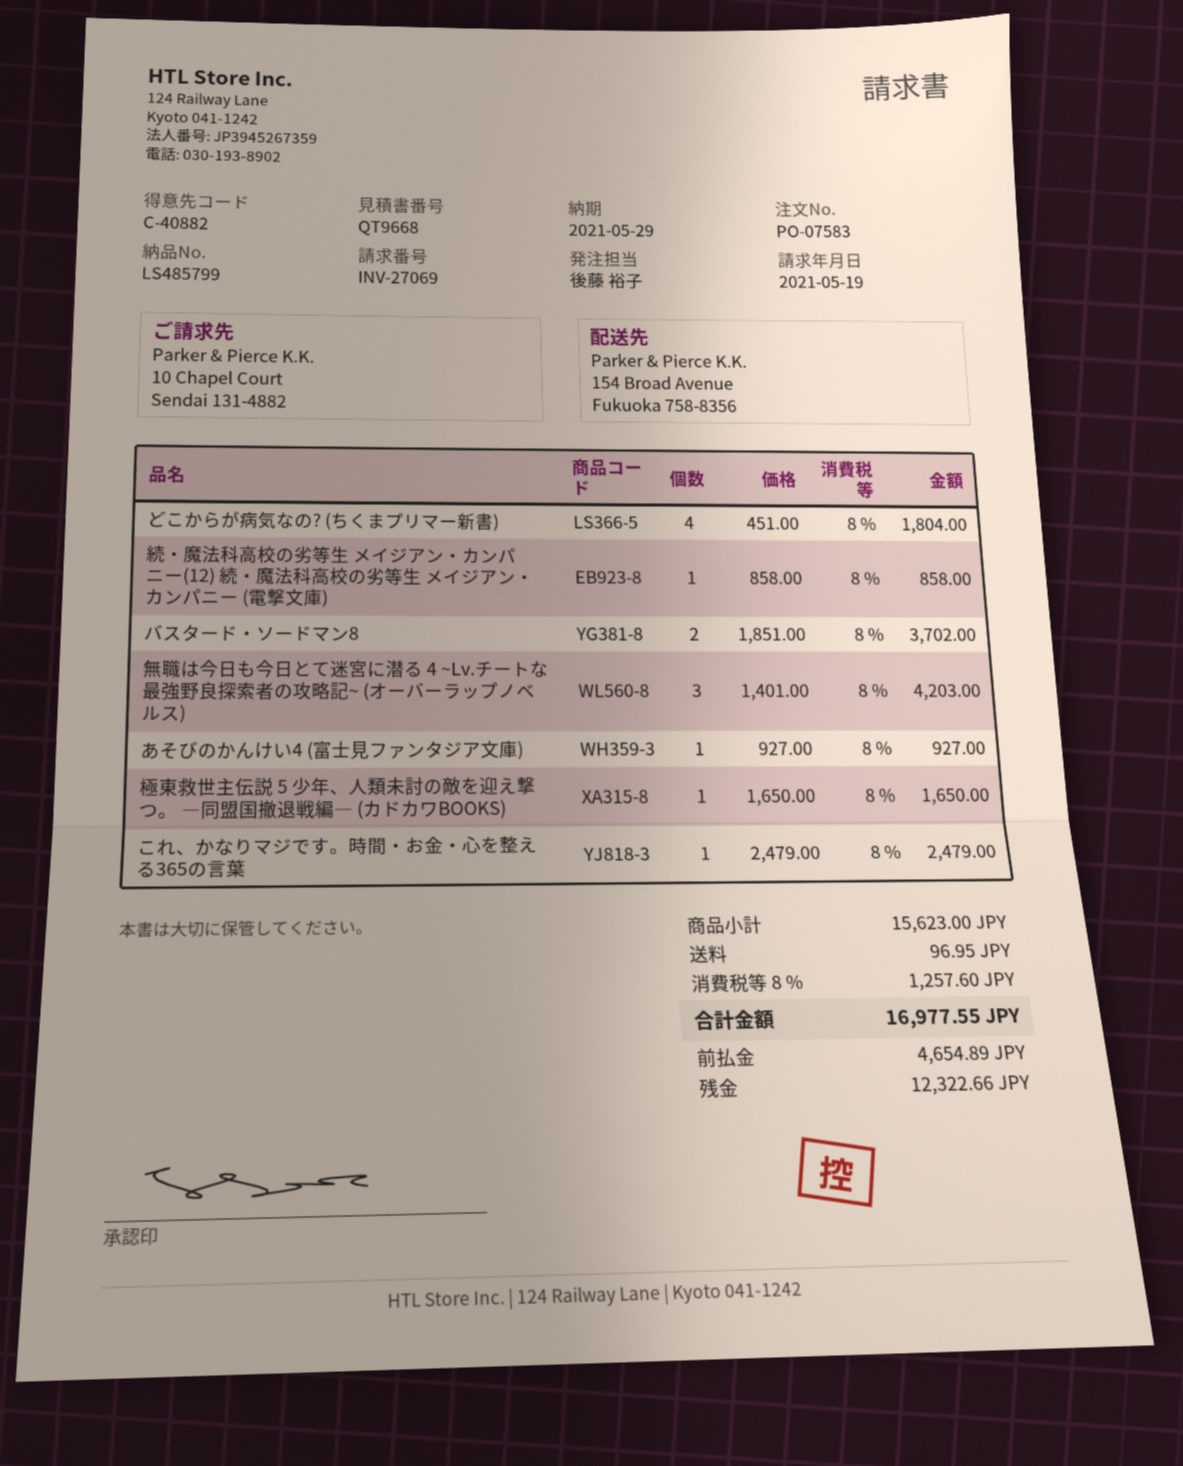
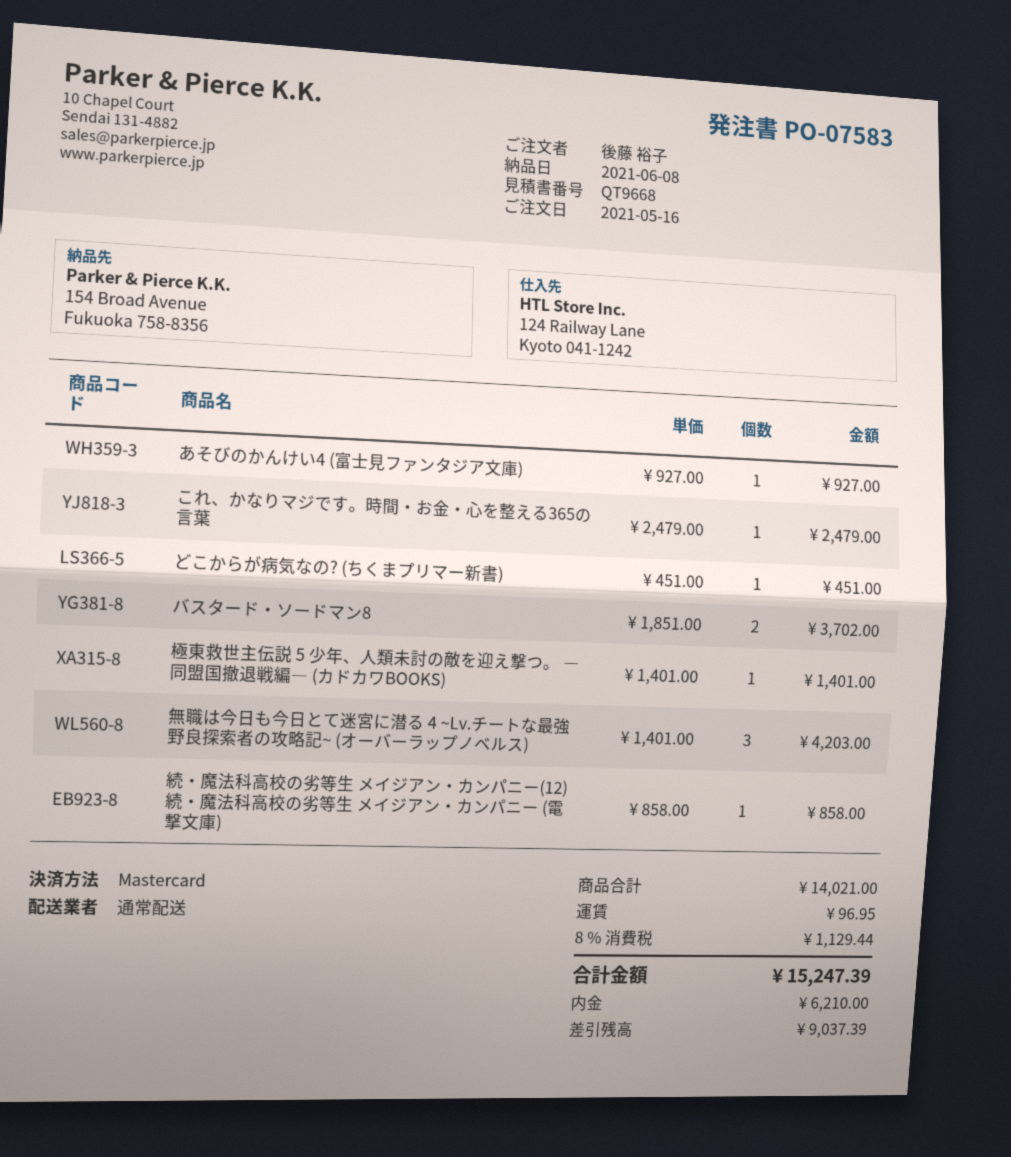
delivery date: 2021-05-29 -> 2021-06-08
どこからが病気なの? (ちくまプリマー新書): 4 x 451.00 = 1804.00 -> 1 x 451.00 = 451.00
極東救世主伝説 5 少年、人類未討の敵を迎え撃つ。 ―同盟国撤退戦編― (カドカワBOOKS): 1 x 1650.00 = 1650.00 -> 1 x 1401.00 = 1401.00
subtotal: 15623.00 -> 14021.00
tax: 8% = 1257.60 -> 8% = 1129.44
total: 16977.55 -> 15247.39
deposit: 4654.89 -> 6210.00
balance: 12322.66 -> 9037.39

